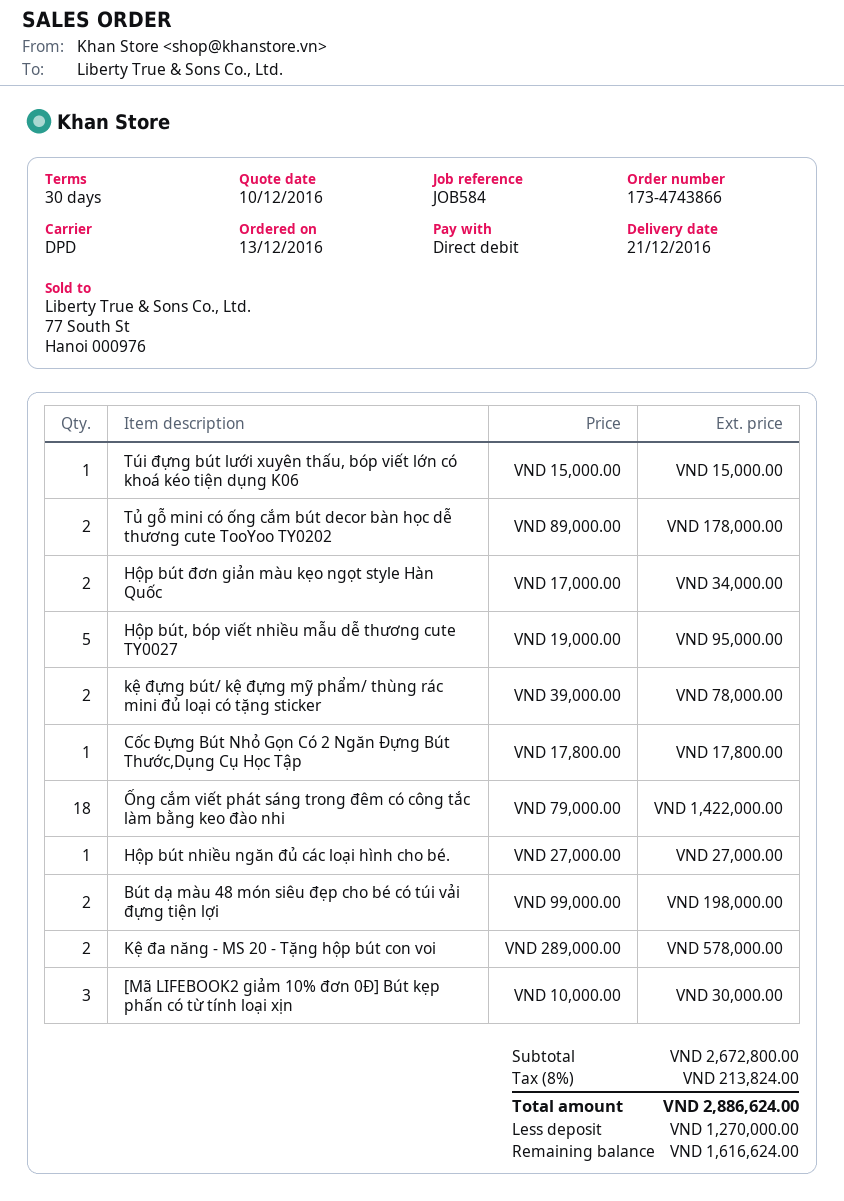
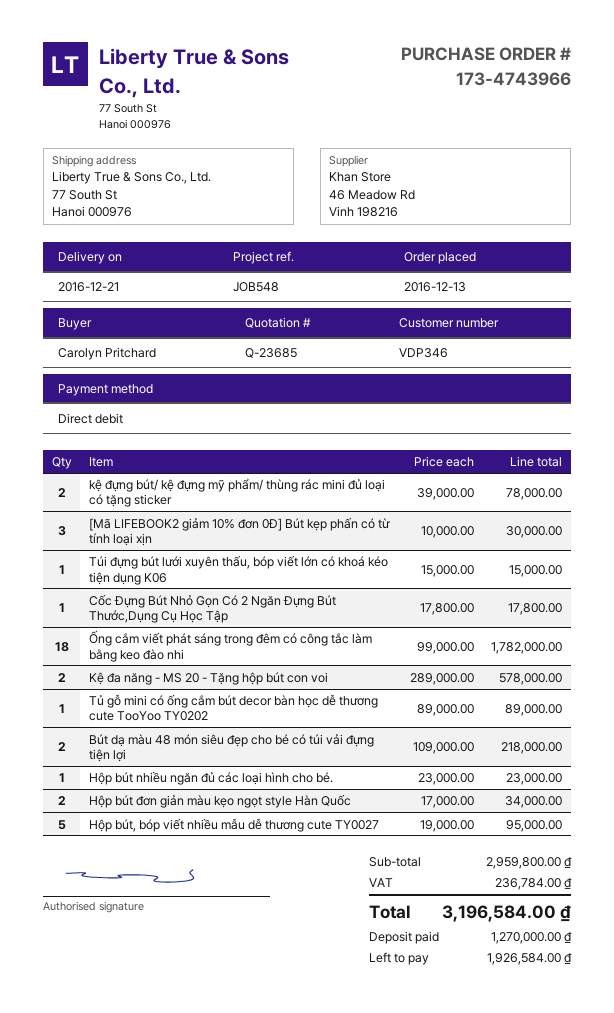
order number: 173-4743866 -> 173-4743966
reference: JOB584 -> JOB548
Tủ gỗ mini có ống cắm bút decor bàn học dễ thương cute TooYoo TY0202: 2 x 89000.00 = 178000.00 -> 1 x 89000.00 = 89000.00
Ống cắm viết phát sáng trong đêm có công tắc làm bằng keo đào nhi: 18 x 79000.00 = 1422000.00 -> 18 x 99000.00 = 1782000.00
Hộp bút nhiều ngăn đủ các loại hình cho bé.: 1 x 27000.00 = 27000.00 -> 1 x 23000.00 = 23000.00
Bút dạ màu 48 món siêu đẹp cho bé có túi vải đựng tiện lợi: 2 x 99000.00 = 198000.00 -> 2 x 109000.00 = 218000.00
subtotal: 2672800.00 -> 2959800.00
tax: 213824.00 -> 236784.00
total: 2886624.00 -> 3196584.00
balance: 1616624.00 -> 1926584.00

